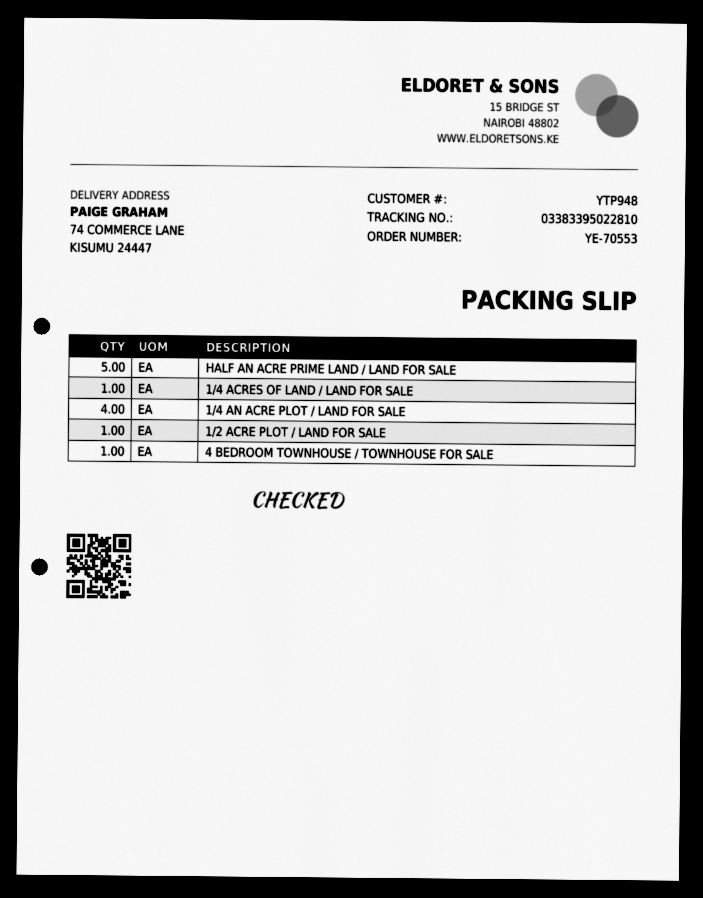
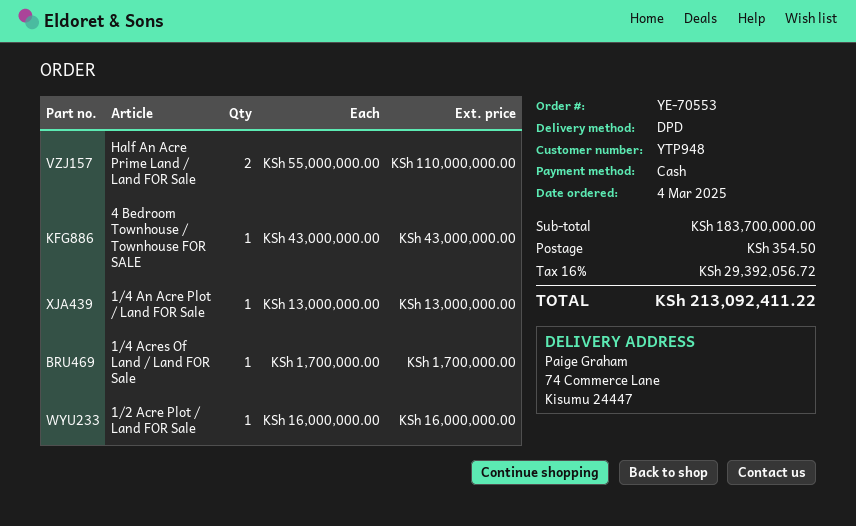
HALF AN ACRE PRIME LAND / LAND FOR SALE: 5 -> 2
1/4 AN ACRE PLOT / LAND FOR SALE: 4 -> 1

